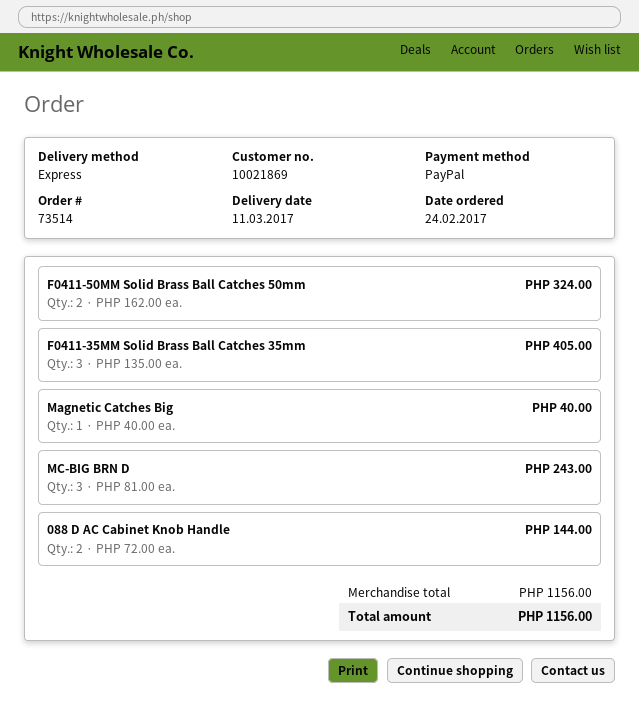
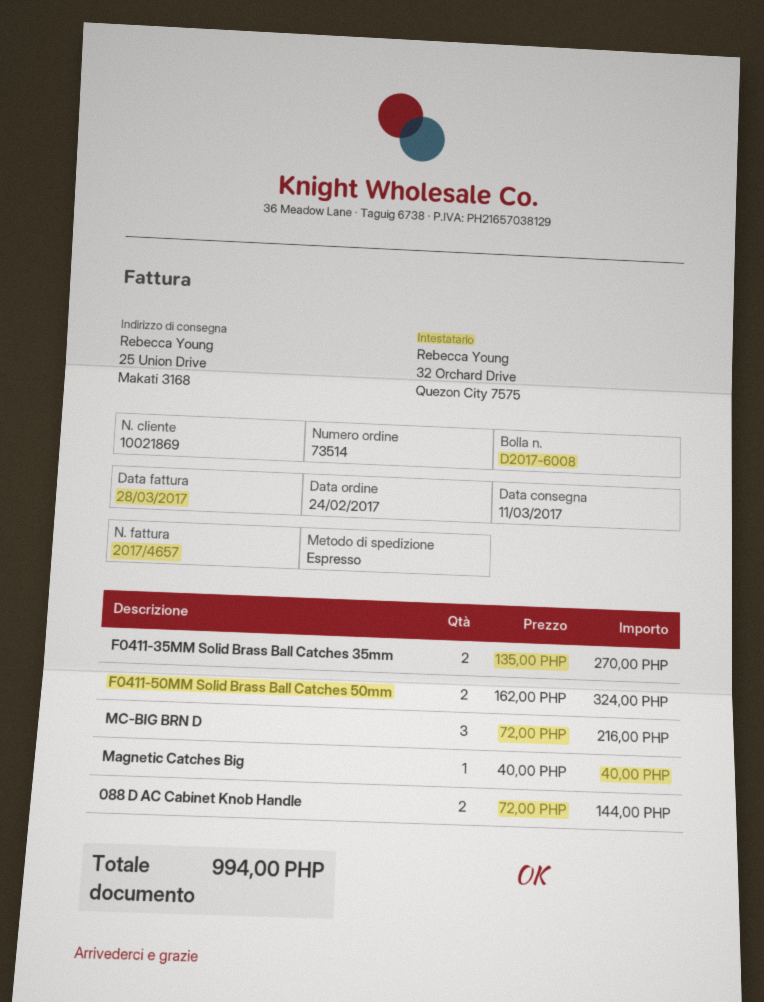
F0411-35MM Solid Brass Ball Catches 35mm: 3 x 135.00 = 405.00 -> 2 x 135.00 = 270.00
MC-BIG BRN D: 3 x 81.00 = 243.00 -> 3 x 72.00 = 216.00
total: 1156.00 -> 994.00

